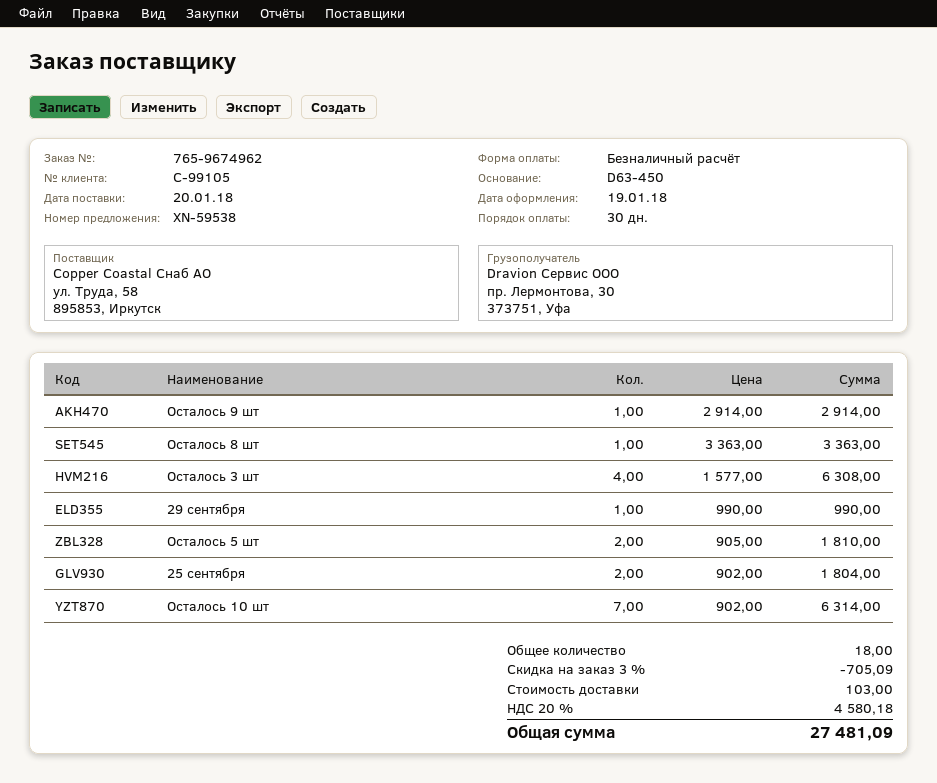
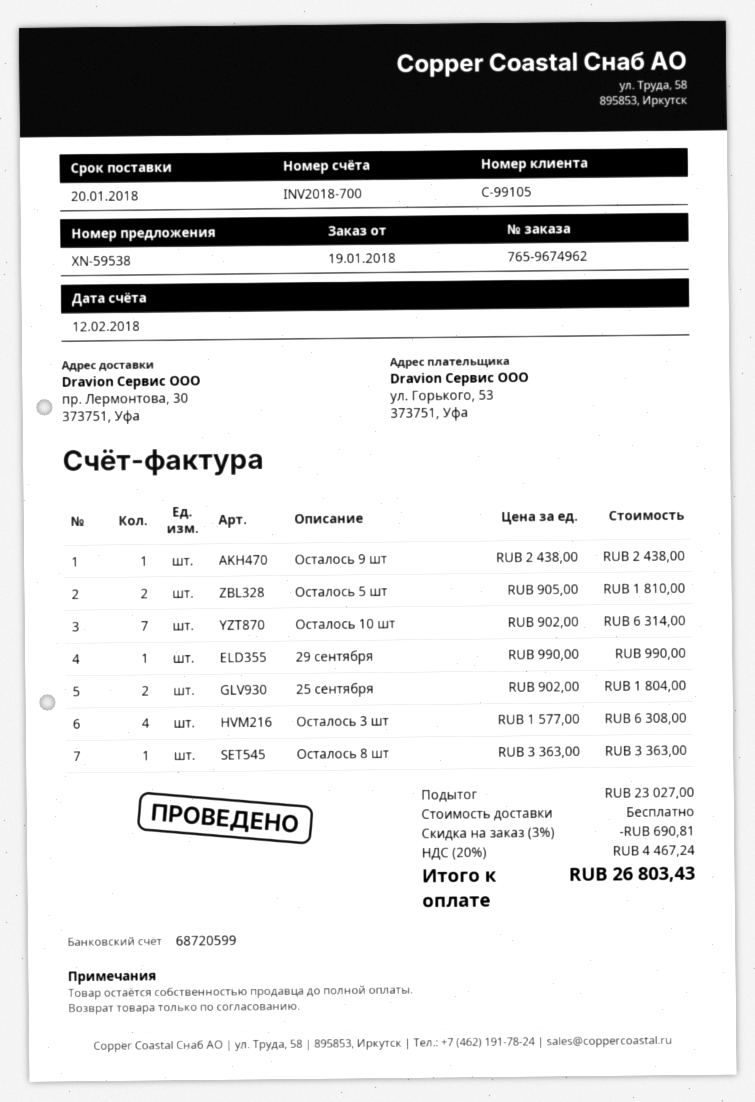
Осталось 9 шт: 1 x 2914.00 = 2914.00 -> 1 x 2438.00 = 2438.00
discount: 3% = 705.09 -> 3% = 690.81
shipping: 103.00 -> 0.00
tax: 20% = 4580.18 -> 20% = 4467.24
total: 27481.09 -> 26803.43

